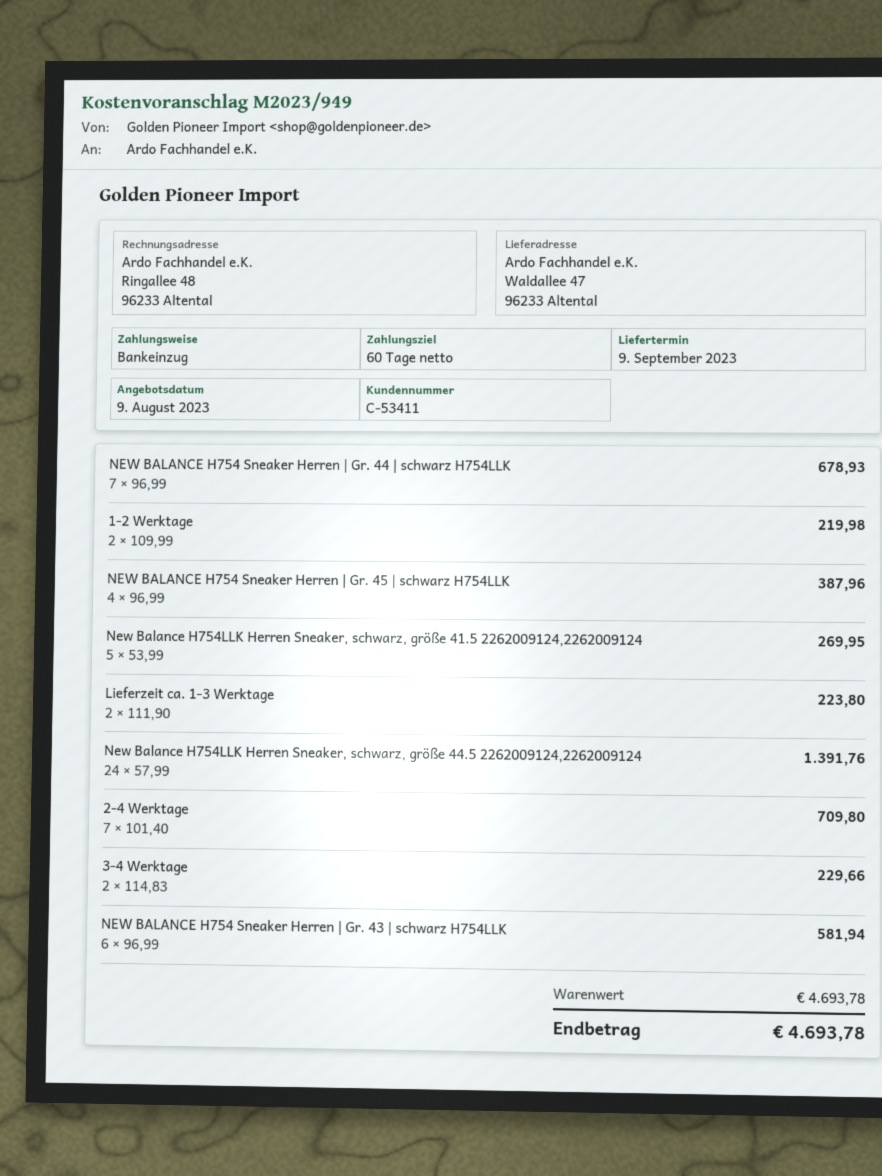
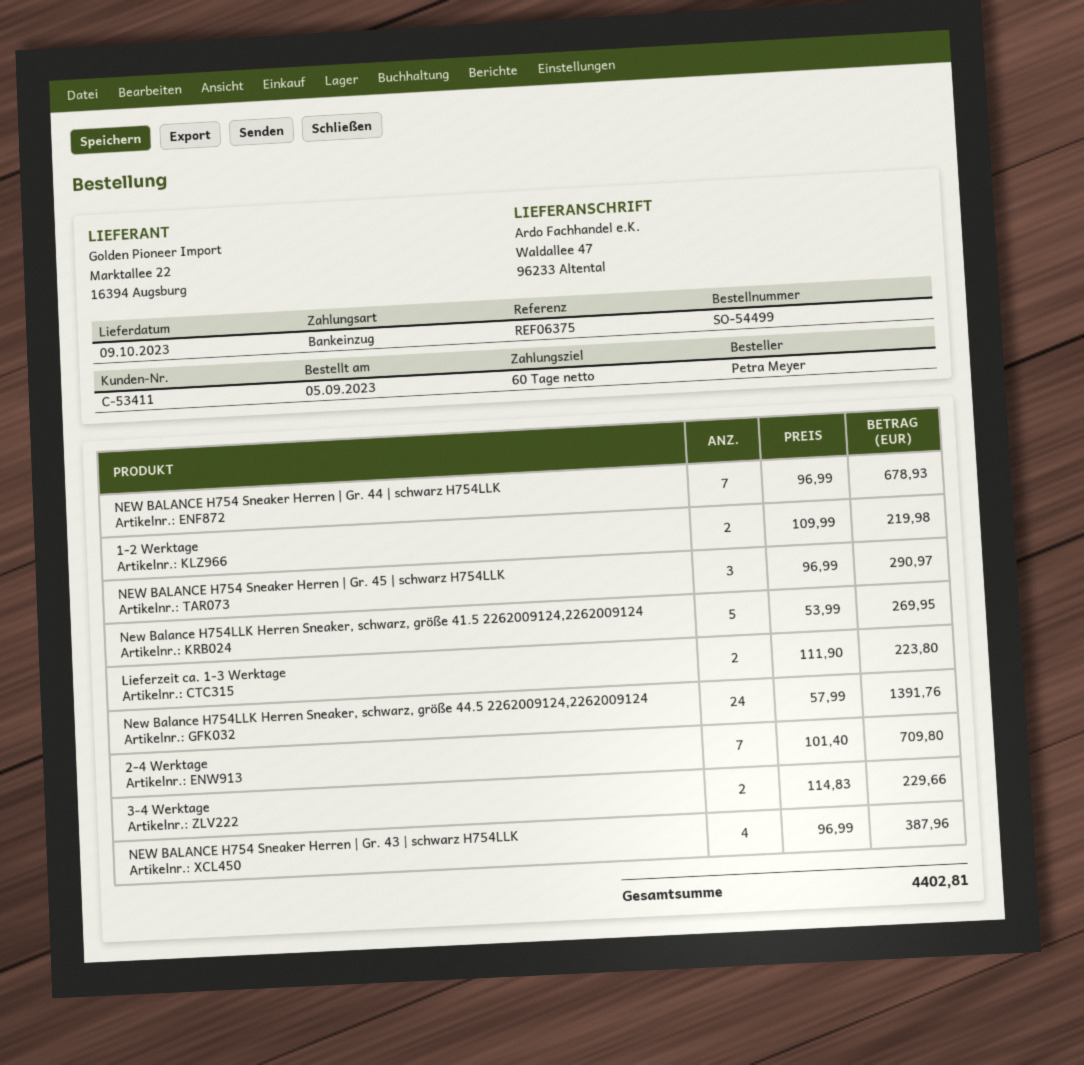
delivery date: 2023-09-09 -> 2023-10-09
NEW BALANCE H754 Sneaker Herren | Gr. 45 | schwarz H754LLK: 4 x 96.99 = 387.96 -> 3 x 96.99 = 290.97
NEW BALANCE H754 Sneaker Herren | Gr. 43 | schwarz H754LLK: 6 x 96.99 = 581.94 -> 4 x 96.99 = 387.96
total: 4693.78 -> 4402.81

